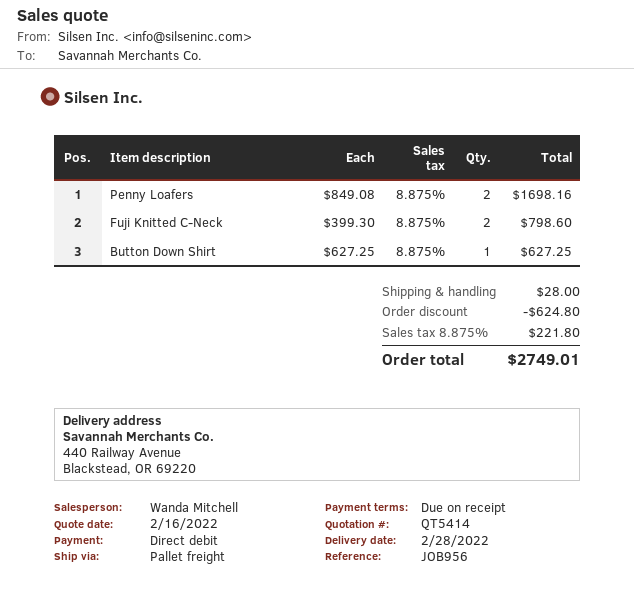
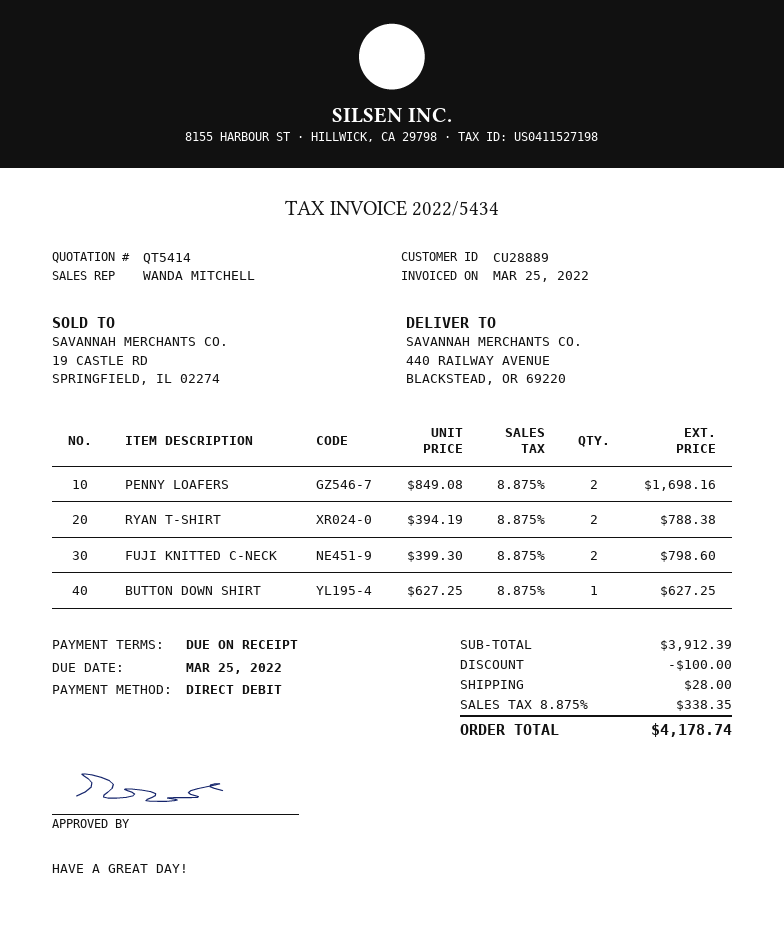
RYAN T-SHIRT: none -> 2 x 394.19 = 788.38
discount: 624.80 -> 100.00
tax: 8.875% = 221.80 -> 8.875% = 338.35
total: 2749.01 -> 4178.74

